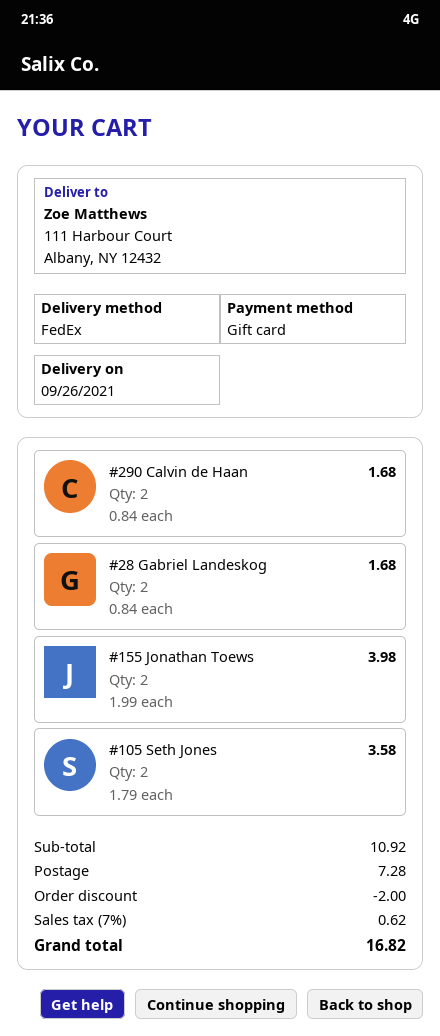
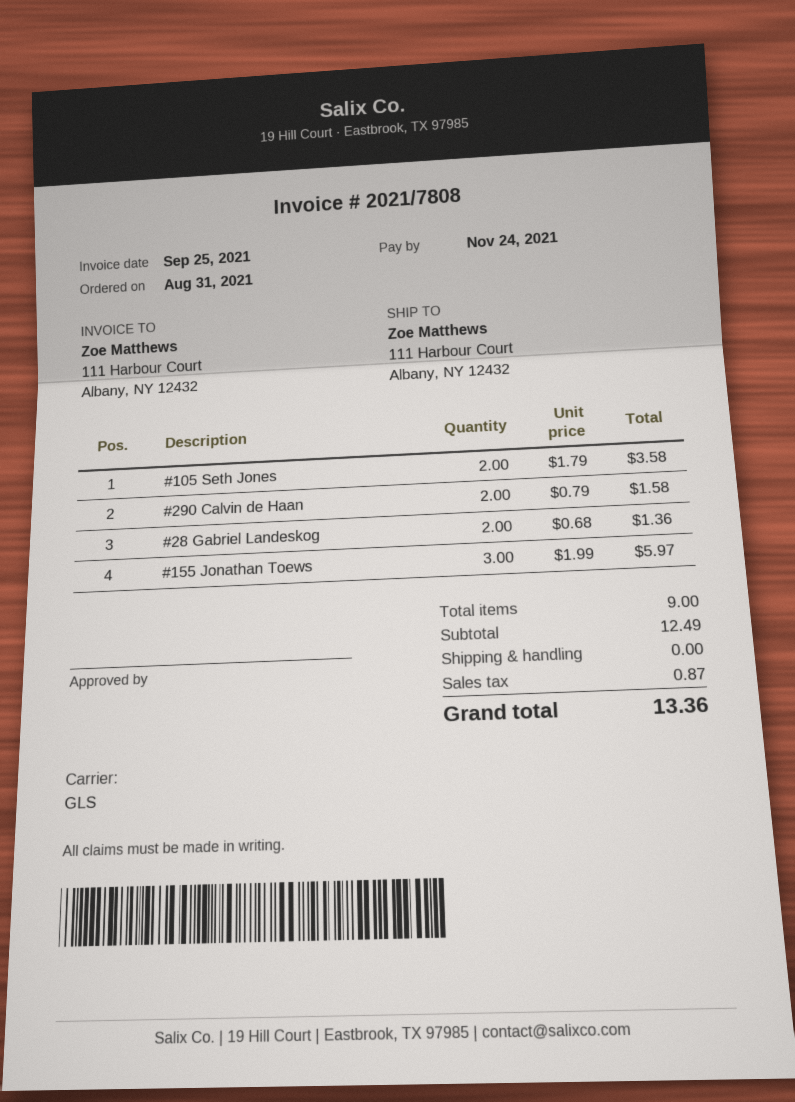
shipping method: FedEx -> GLS
#290 Calvin de Haan: 2 x 0.84 = 1.68 -> 2 x 0.79 = 1.58
#28 Gabriel Landeskog: 2 x 0.84 = 1.68 -> 2 x 0.68 = 1.36
#155 Jonathan Toews: 2 x 1.99 = 3.98 -> 3 x 1.99 = 5.97
subtotal: 10.92 -> 12.49
discount: 2.00 -> none
shipping: 7.28 -> 0.00
tax: 0.62 -> 0.87
total: 16.82 -> 13.36

